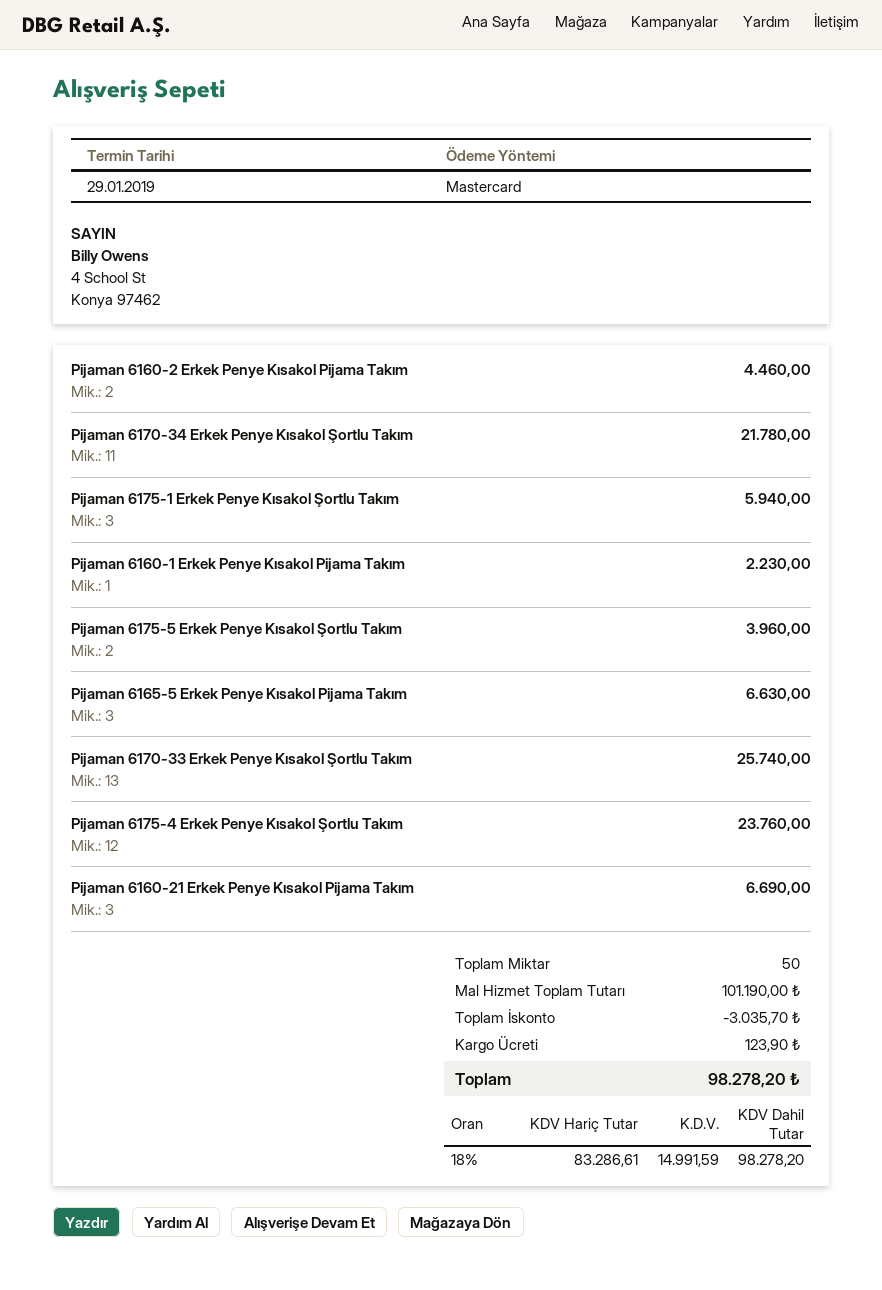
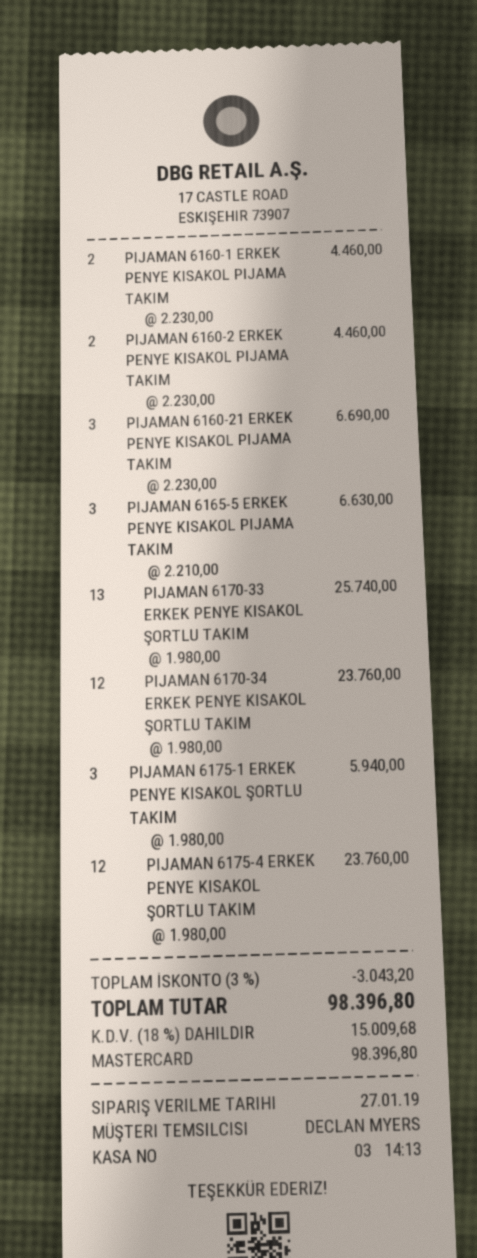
Pijaman 6170-34 Erkek Penye Kısakol Şortlu Takım: 11 for 21780.00 -> 12 for 23760.00
Pijaman 6160-1 Erkek Penye Kısakol Pijama Takım: 1 for 2230.00 -> 2 for 4460.00
Pijaman 6175-5 Erkek Penye Kısakol Şortlu Takım: 2 for 3960.00 -> none
discount: 3035.70 -> 3043.20
shipping: 123.90 -> none
tax: 18% = 14991.59 -> 18% = 15009.68
total: 98278.20 -> 98396.80

